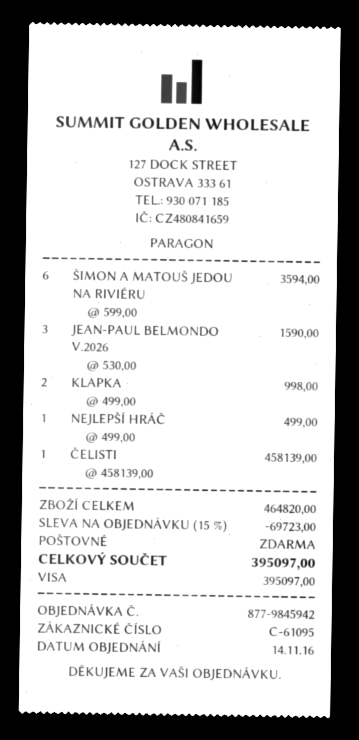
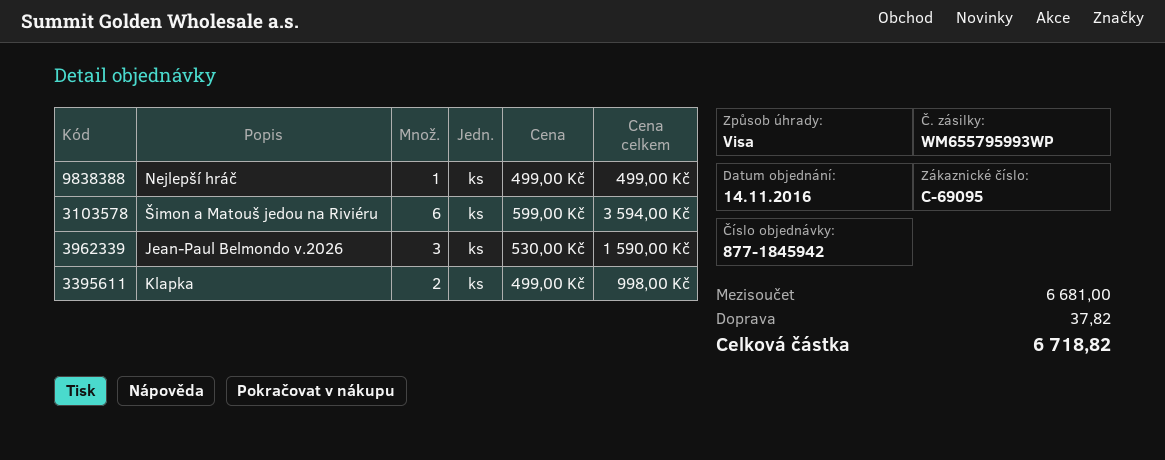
order number: 877-9845942 -> 877-1845942
customer number: C-61095 -> C-69095
ČELISTI: 1 x 458139.00 = 458139.00 -> none
subtotal: 464820.00 -> 6681.00
discount: 15% = 69723.00 -> none
shipping: 0.00 -> 37.82
total: 395097.00 -> 6718.82

